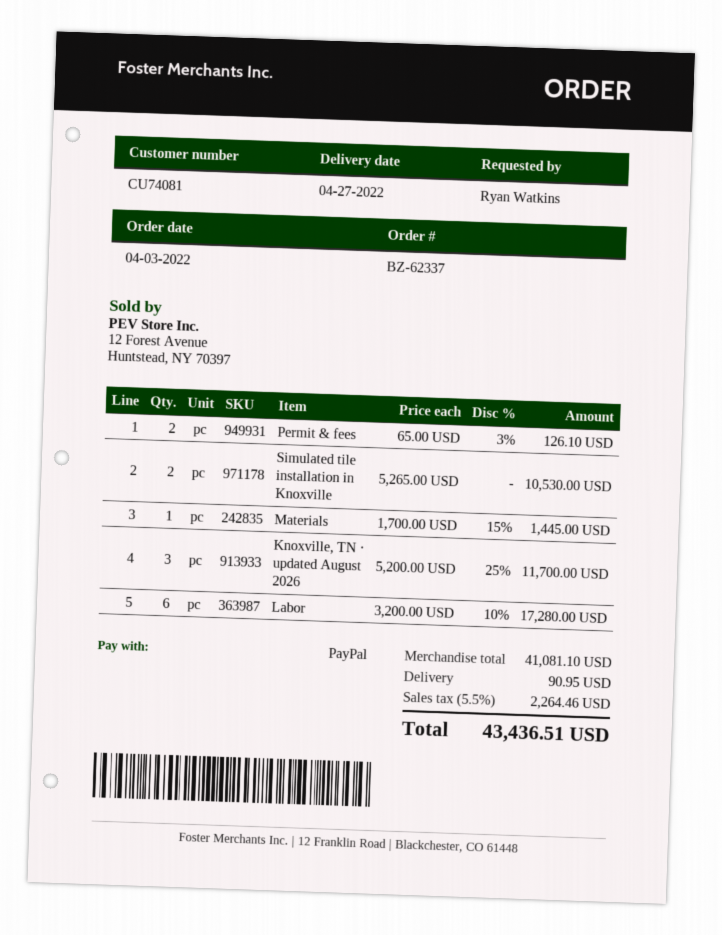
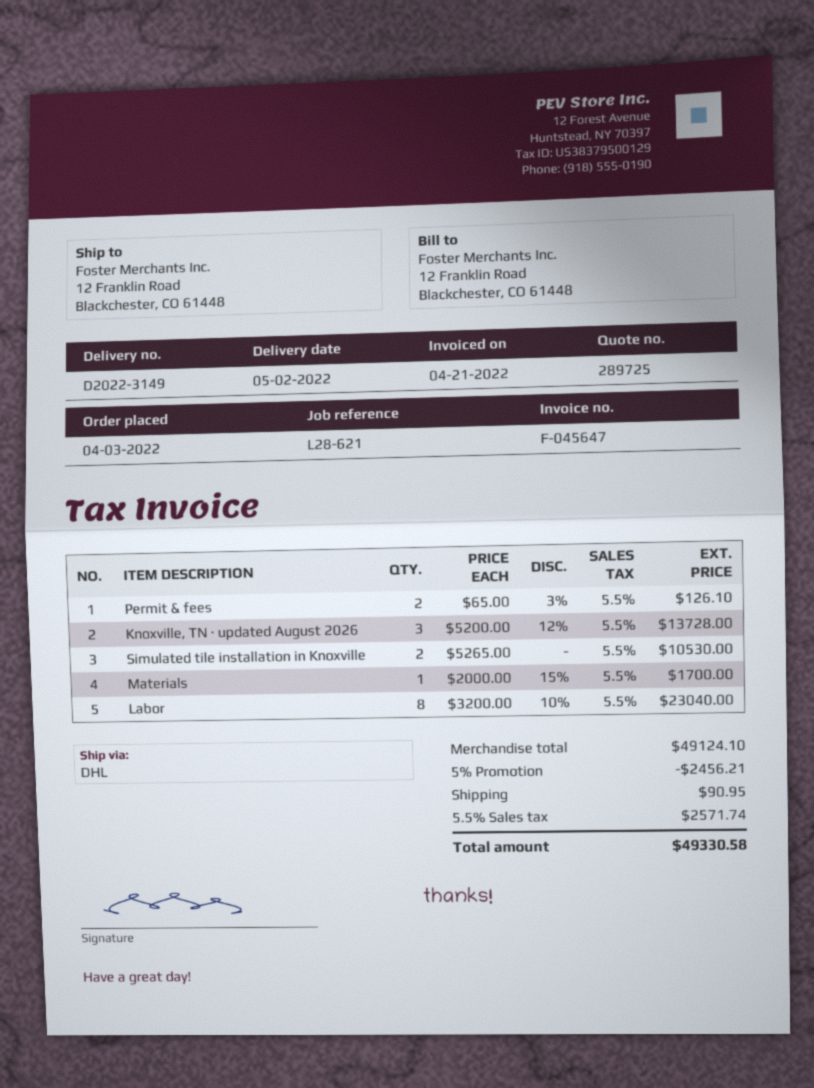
delivery date: 2022-04-27 -> 2022-05-02
Materials: 1 x 1700.00 - 15% = 1445.00 -> 1 x 2000.00 - 15% = 1700.00
Knoxville, TN · updated August 2026: 3 x 5200.00 - 25% = 11700.00 -> 3 x 5200.00 - 12% = 13728.00
Labor: 6 x 3200.00 - 10% = 17280.00 -> 8 x 3200.00 - 10% = 23040.00
subtotal: 41081.10 -> 49124.10
discount: none -> 5% = 2456.21
tax: 5.5% = 2264.46 -> 5.5% = 2571.74
total: 43436.51 -> 49330.58

